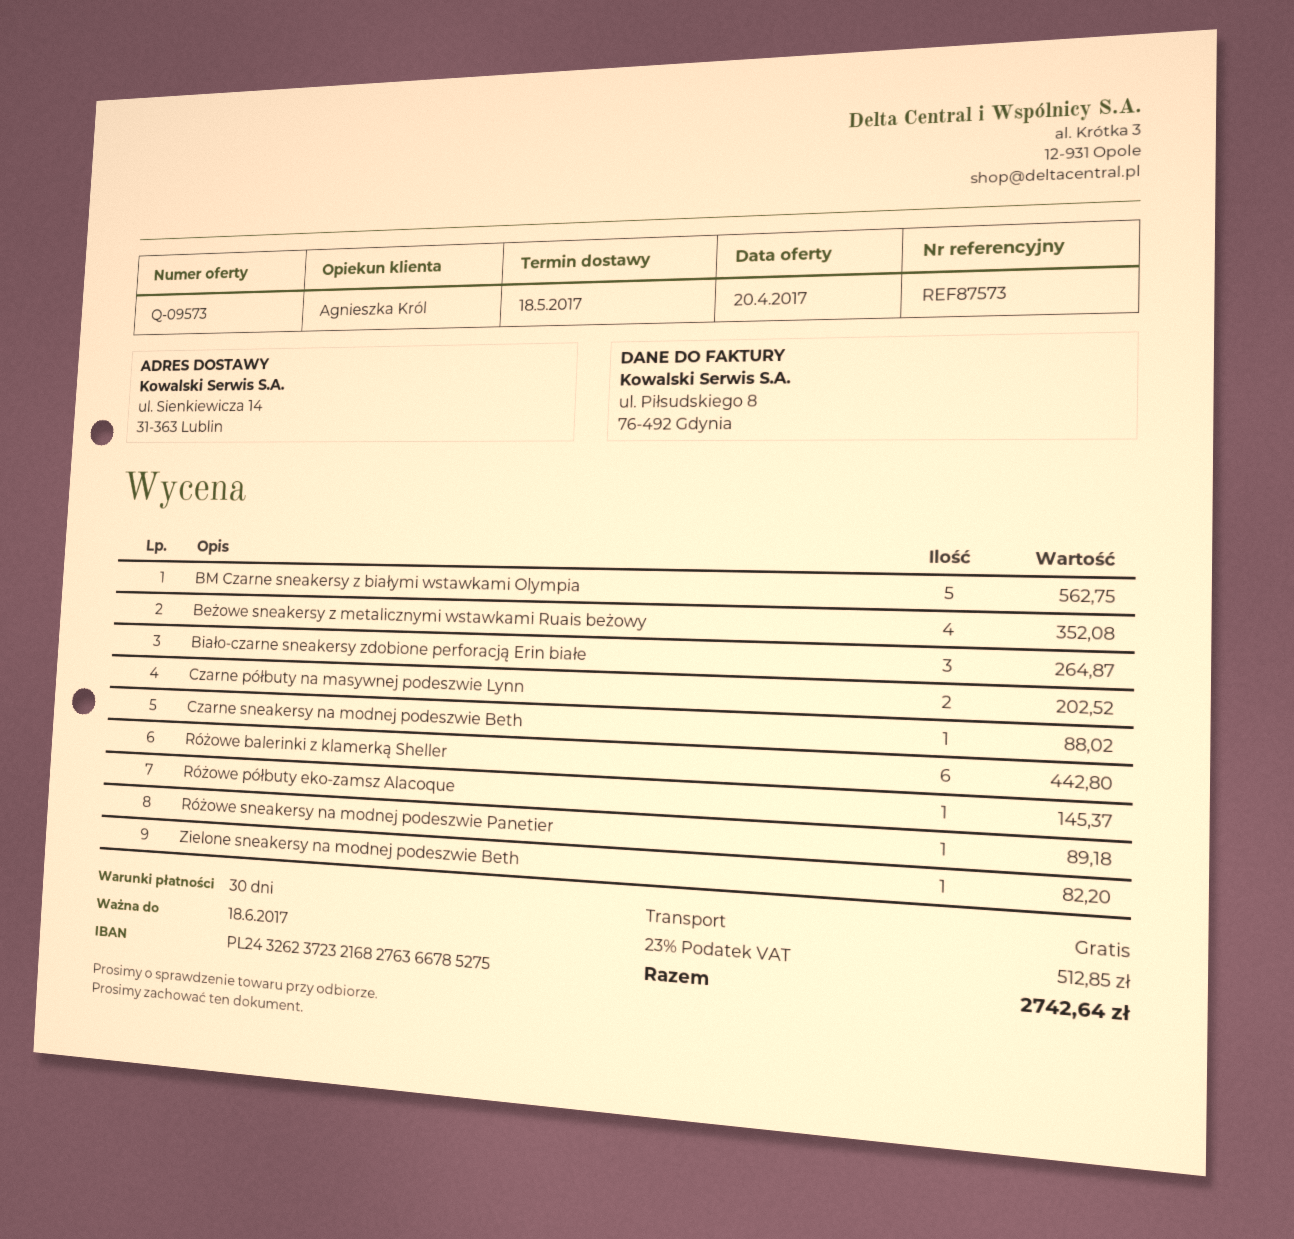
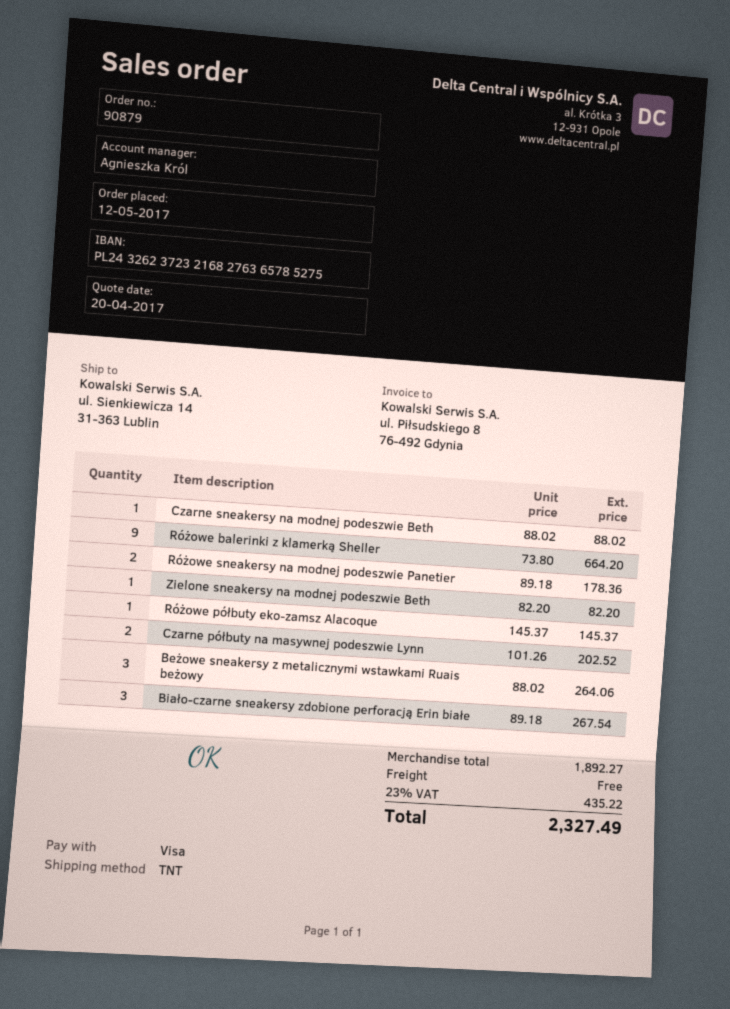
bank account: PL24326237232168276366785275 -> PL24326237232168276365785275
BM Czarne sneakersy z białymi wstawkami Olympia: 5 for 562.75 -> none
Beżowe sneakersy z metalicznymi wstawkami Ruais beżowy: 4 for 352.08 -> 3 for 264.06
Biało-czarne sneakersy zdobione perforacją Erin białe: 3 for 264.87 -> 3 for 267.54
Różowe balerinki z klamerką Sheller: 6 for 442.80 -> 9 for 664.20
Różowe sneakersy na modnej podeszwie Panetier: 1 for 89.18 -> 2 for 178.36
tax: 23% = 512.85 -> 23% = 435.22
total: 2742.64 -> 2327.49

